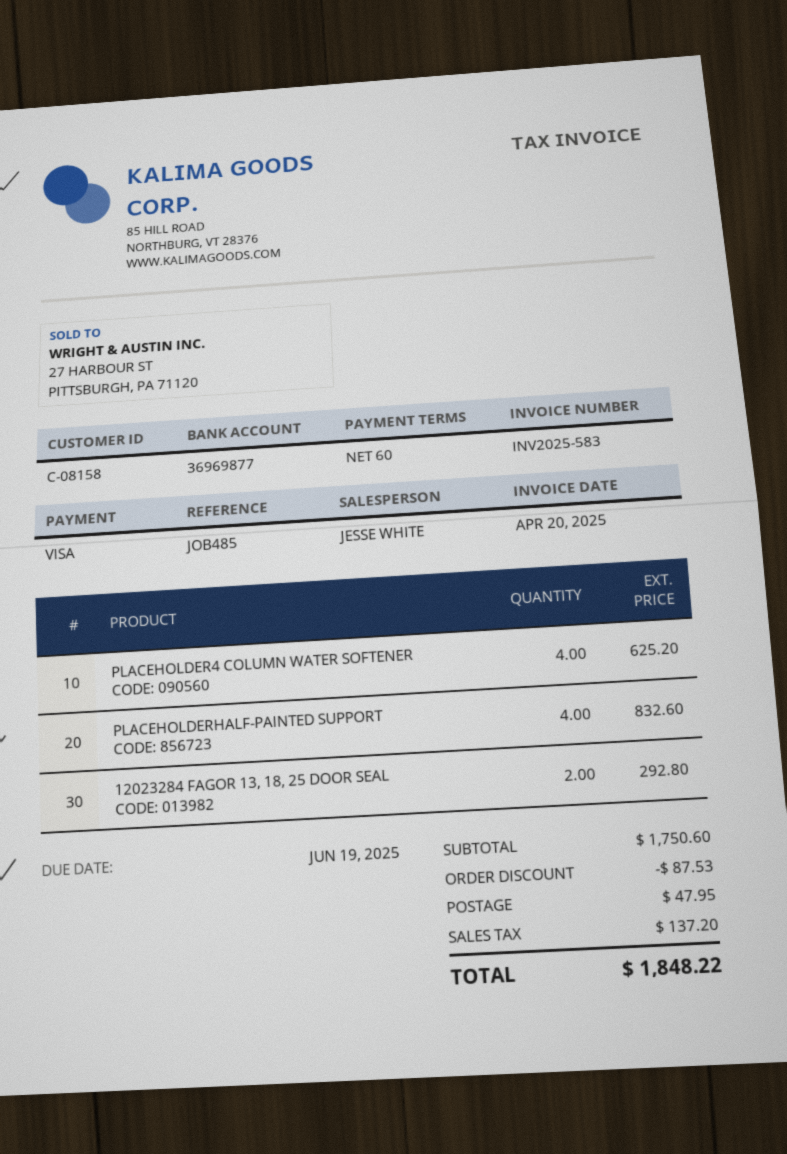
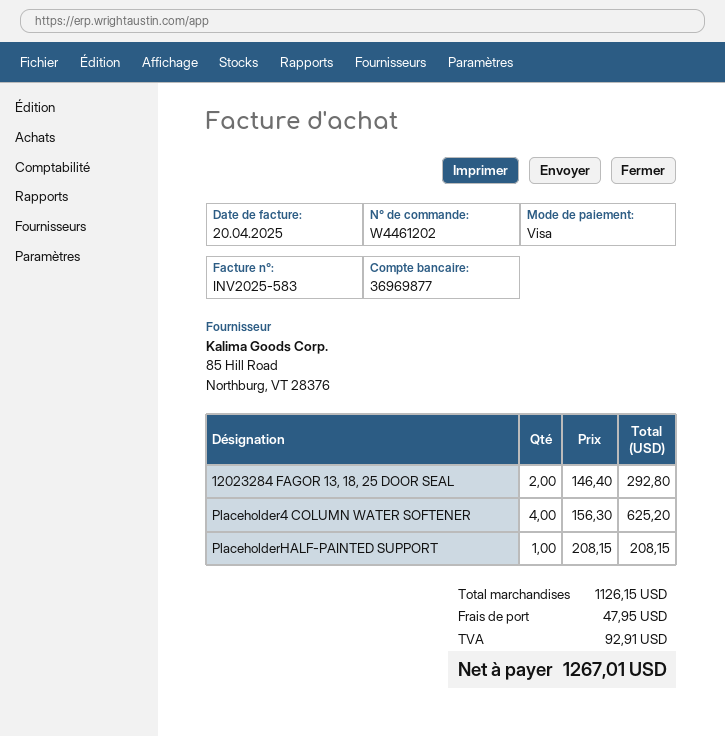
PLACEHOLDERHALF-PAINTED SUPPORT: 4 for 832.60 -> 1 for 208.15
subtotal: 1750.60 -> 1126.15
discount: 87.53 -> none
tax: 137.20 -> 92.91
total: 1848.22 -> 1267.01

